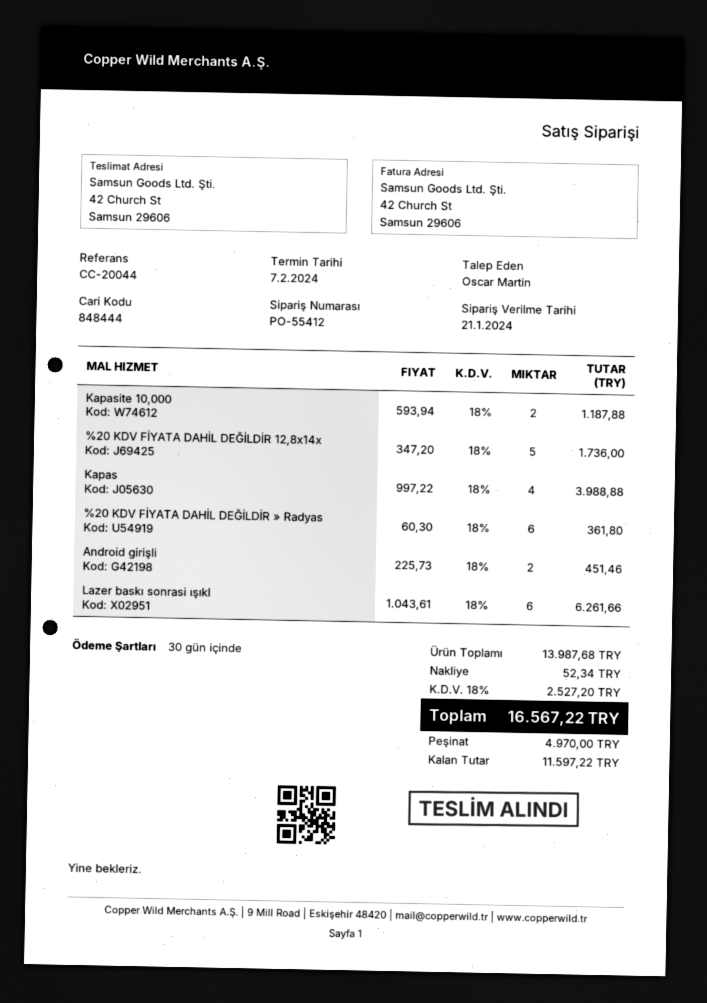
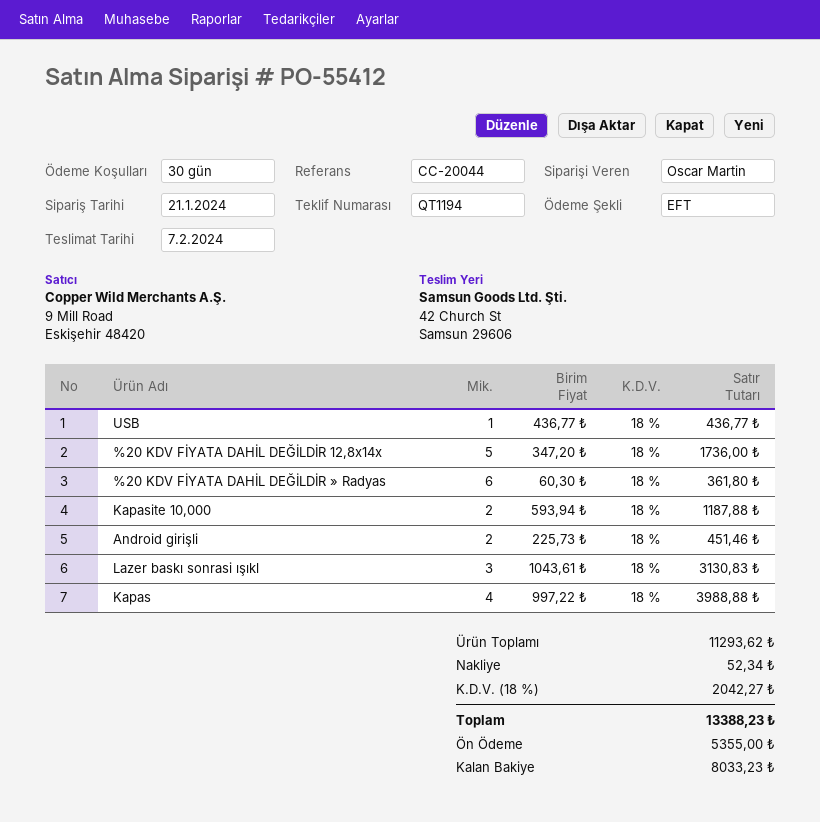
Lazer baskı sonrasi ışıkl: 6 x 1043.61 = 6261.66 -> 3 x 1043.61 = 3130.83
USB: none -> 1 x 436.77 = 436.77
subtotal: 13987.68 -> 11293.62
tax: 18% = 2527.20 -> 18% = 2042.27
total: 16567.22 -> 13388.23
deposit: 4970.00 -> 5355.00
balance: 11597.22 -> 8033.23

